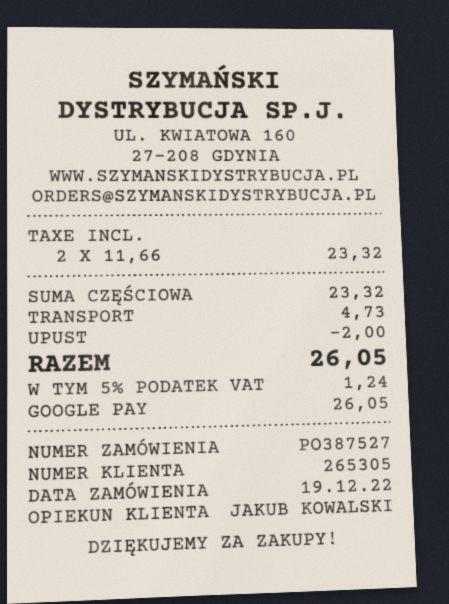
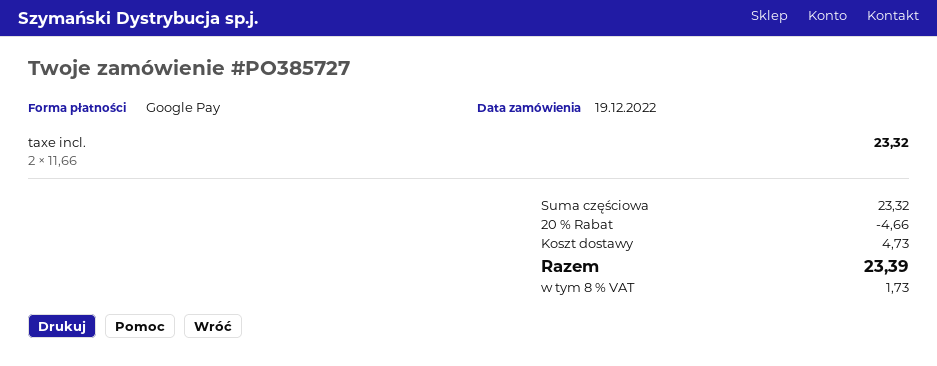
order number: PO387527 -> PO385727
discount: 2.00 -> 4.66
tax: 5% = 1.24 -> 8% = 1.73
total: 26.05 -> 23.39

